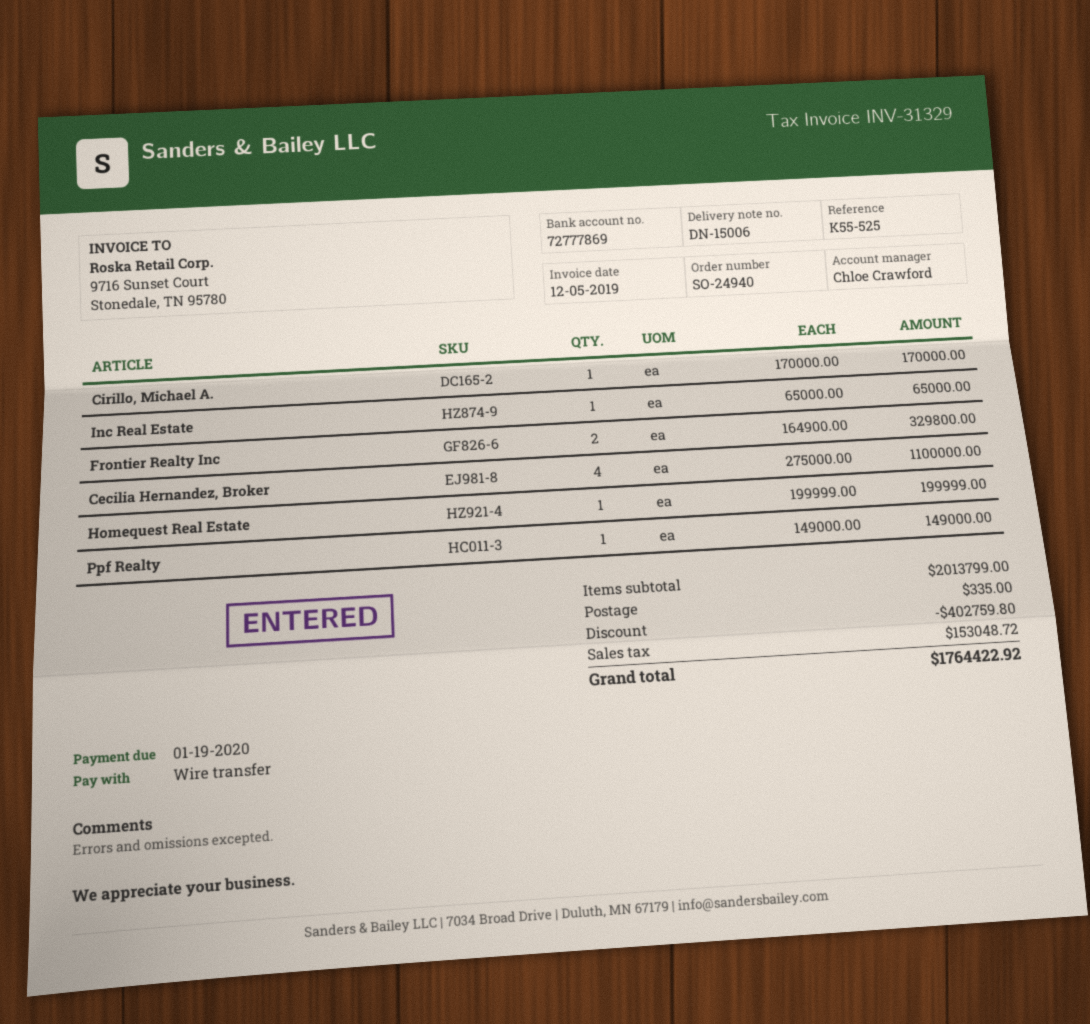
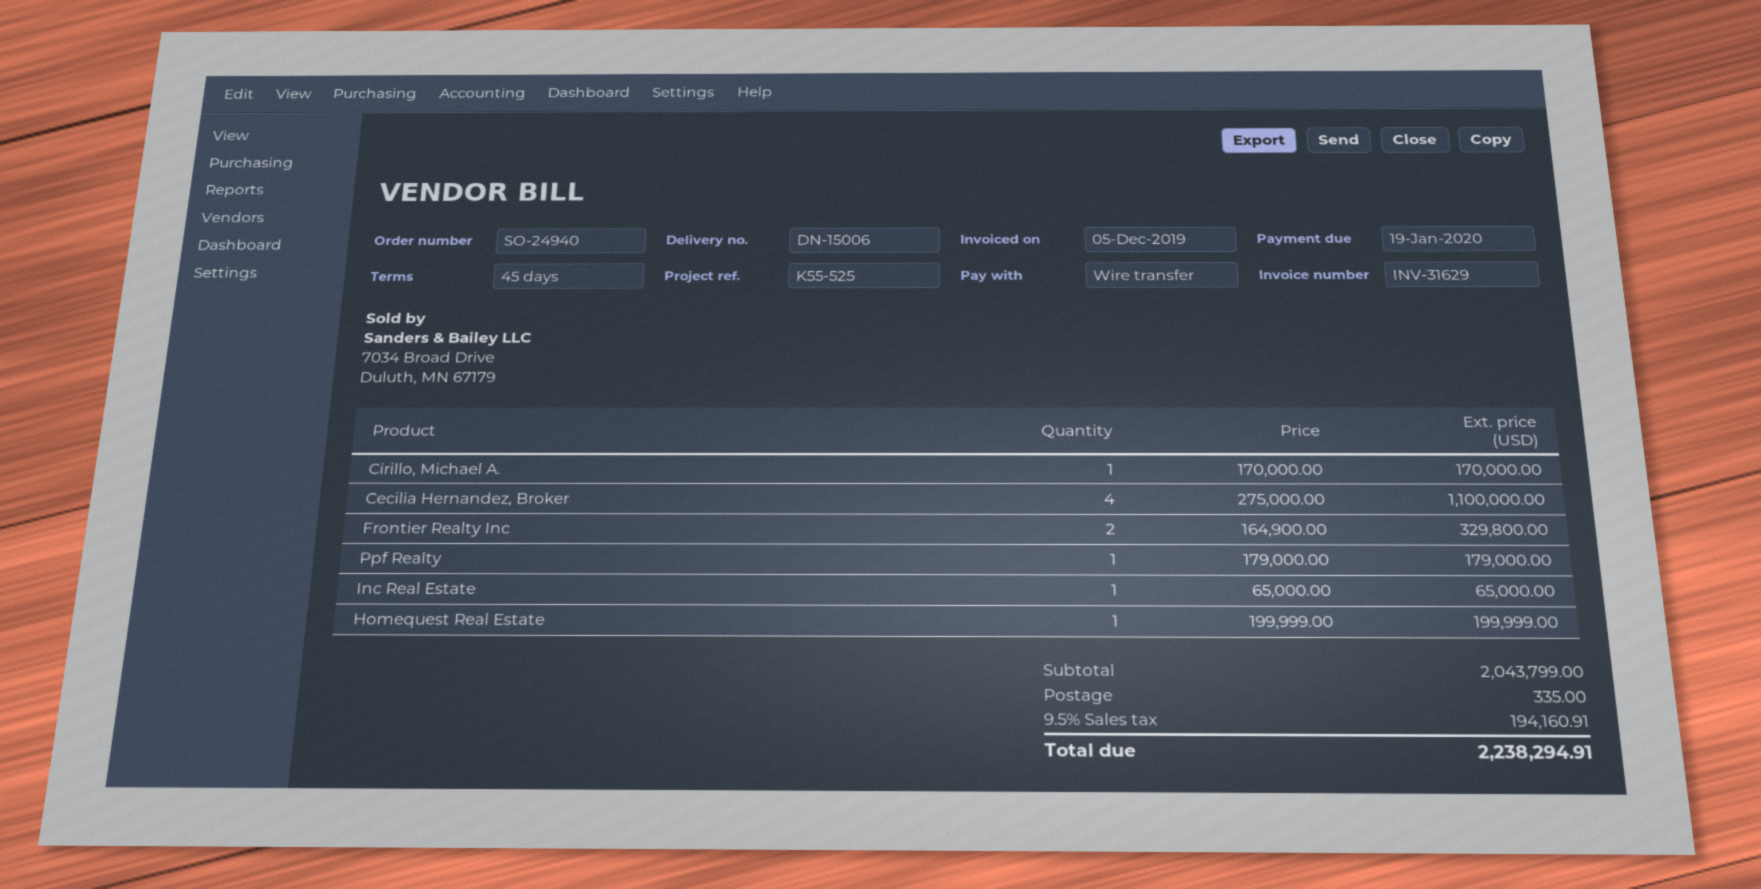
invoice number: INV-31329 -> INV-31629
Ppf Realty: 1 x 149000.00 = 149000.00 -> 1 x 179000.00 = 179000.00
subtotal: 2013799.00 -> 2043799.00
discount: 402759.80 -> none
tax: 153048.72 -> 194160.91
total: 1764422.92 -> 2238294.91

